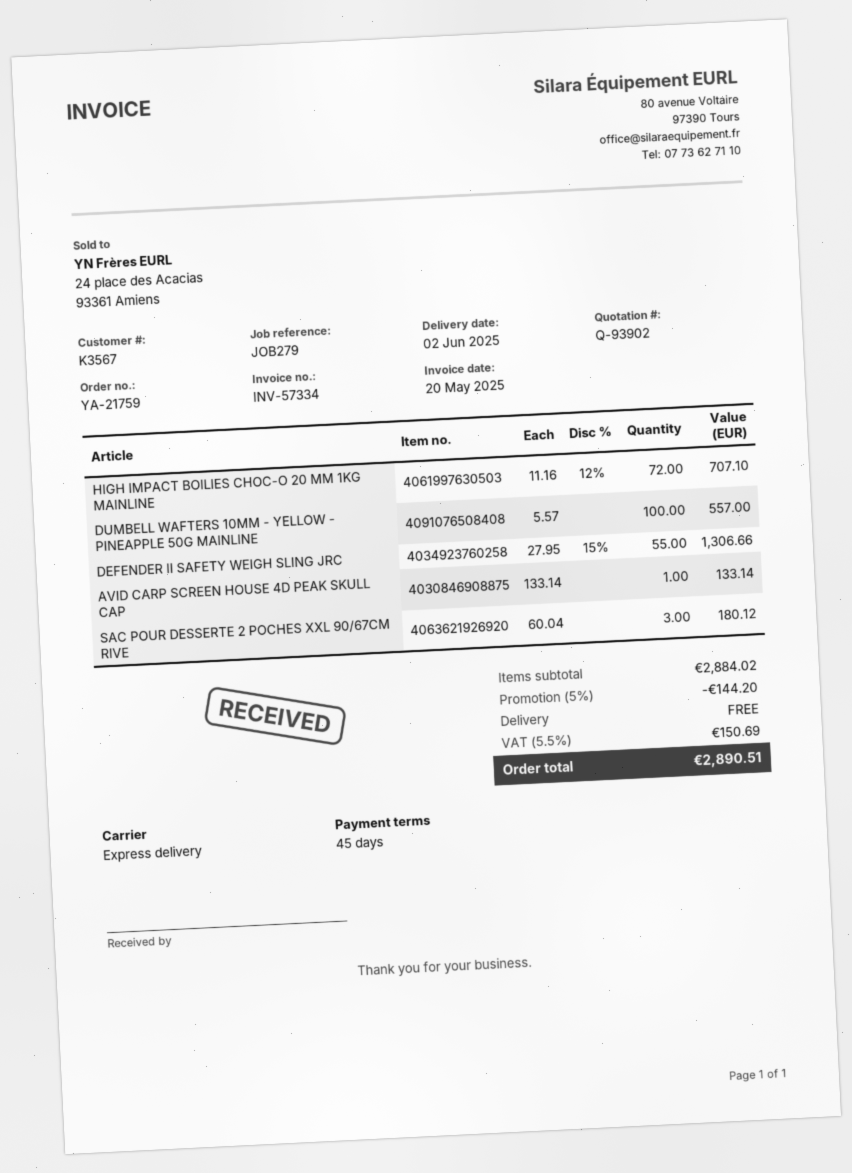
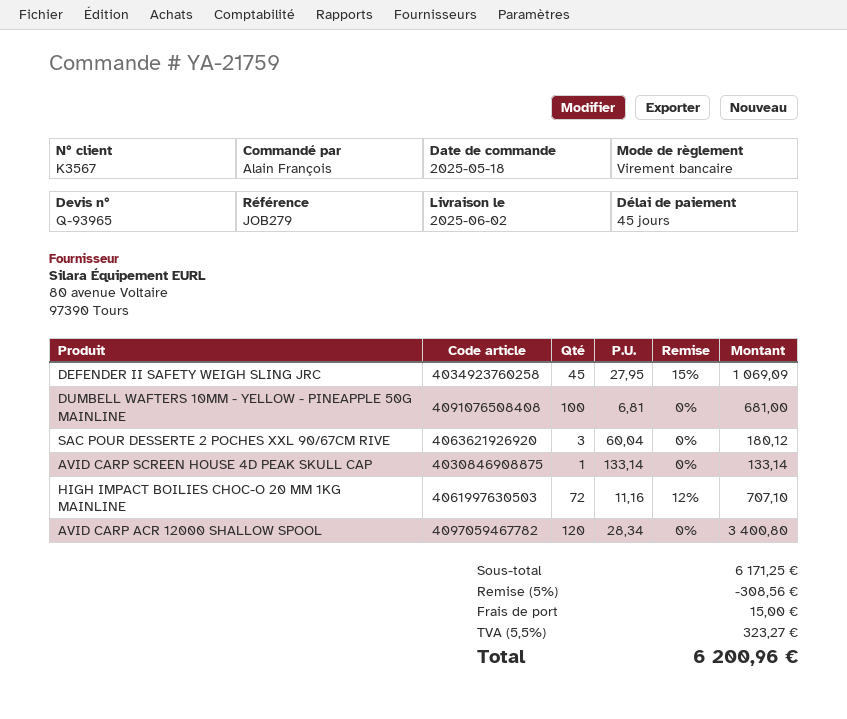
quote number: Q-93902 -> Q-93965
DUMBELL WAFTERS 10MM - YELLOW - PINEAPPLE 50G MAINLINE: 100 x 5.57 = 557.00 -> 100 x 6.81 = 681.00
DEFENDER II SAFETY WEIGH SLING JRC: 55 x 27.95 - 15% = 1306.66 -> 45 x 27.95 - 15% = 1069.09
AVID CARP ACR 12000 SHALLOW SPOOL: none -> 120 x 28.34 = 3400.80
subtotal: 2884.02 -> 6171.25
discount: 5% = 144.20 -> 5% = 308.56
shipping: 0.00 -> 15.00
tax: 5.5% = 150.69 -> 5.5% = 323.27
total: 2890.51 -> 6200.96

